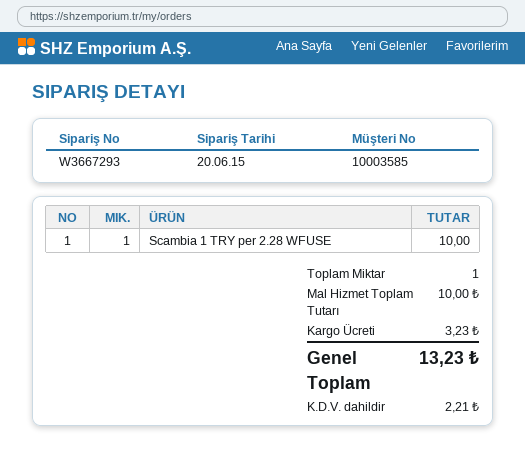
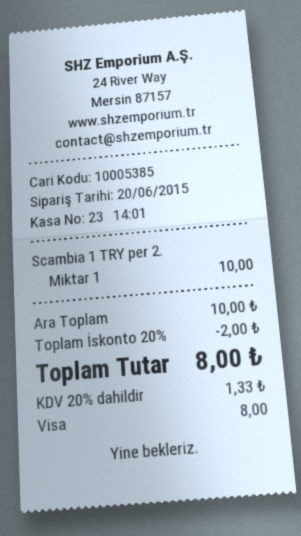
customer number: 10003585 -> 10005385
discount: none -> 20% = 2.00
shipping: 3.23 -> none
tax: 2.21 -> 1.33
total: 13.23 -> 8.00

